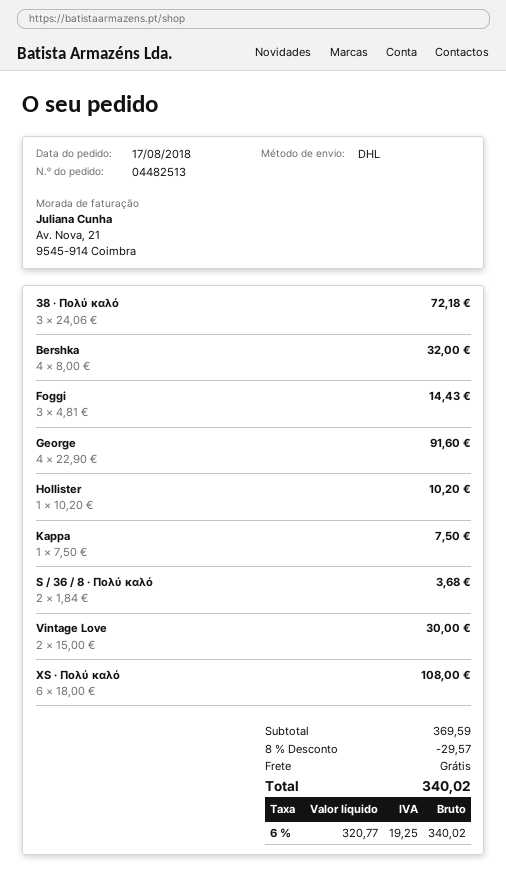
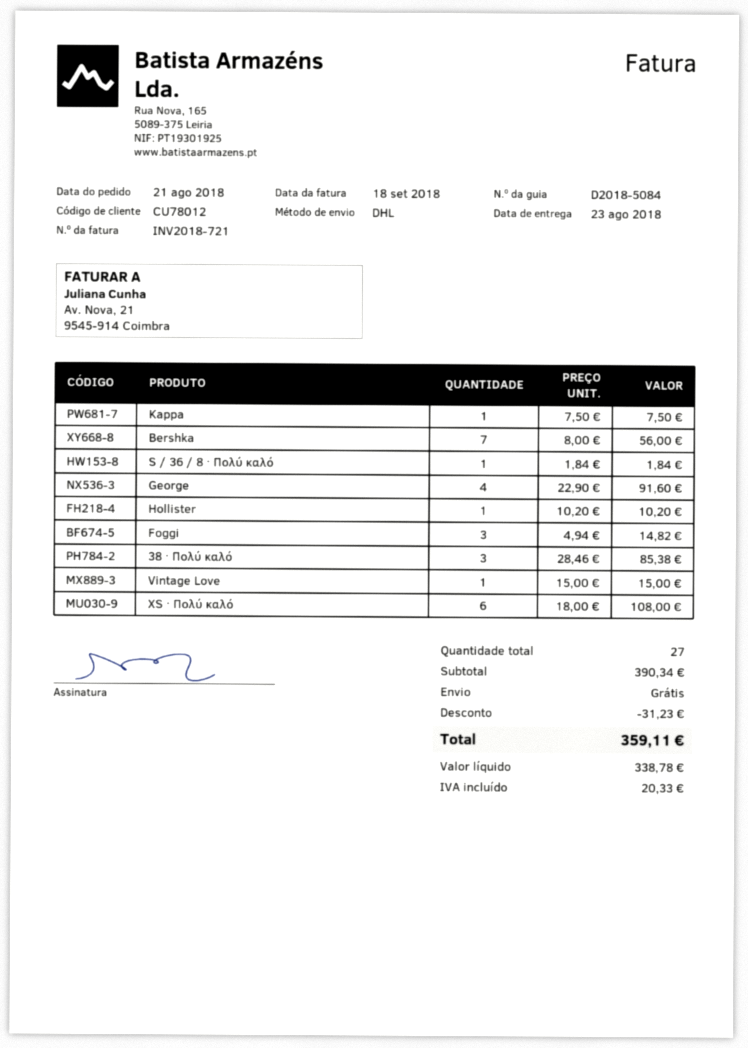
order date: 2018-08-17 -> 2018-08-21
38 · Πολύ καλό: 3 x 24.06 = 72.18 -> 3 x 28.46 = 85.38
Bershka: 4 x 8.00 = 32.00 -> 7 x 8.00 = 56.00
Foggi: 3 x 4.81 = 14.43 -> 3 x 4.94 = 14.82
S / 36 / 8 · Πολύ καλό: 2 x 1.84 = 3.68 -> 1 x 1.84 = 1.84
Vintage Love: 2 x 15.00 = 30.00 -> 1 x 15.00 = 15.00
subtotal: 369.59 -> 390.34
discount: 29.57 -> 31.23
net: 320.77 -> 338.78
tax: 19.25 -> 20.33
total: 340.02 -> 359.11

